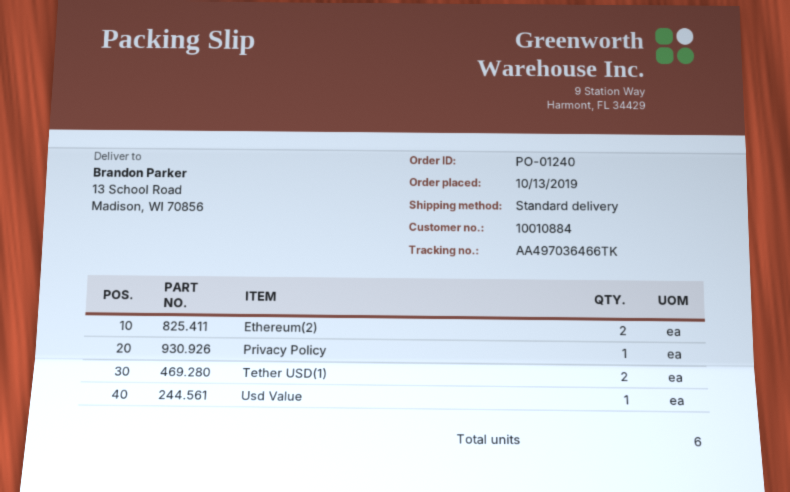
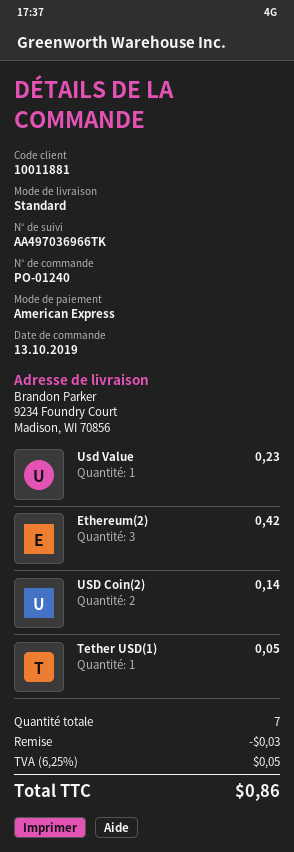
customer number: 10010884 -> 10011881
tracking number: AA497036466TK -> AA497036966TK
ship to: 13 School Road, Madison, WI 70856 -> 9234 Foundry Court, Madison, WI 70856
Ethereum(2): 2 -> 3
Privacy Policy: 1 -> none
Tether USD(1): 2 -> 1
USD Coin(2): none -> 2
total quantity: 6 -> 7

